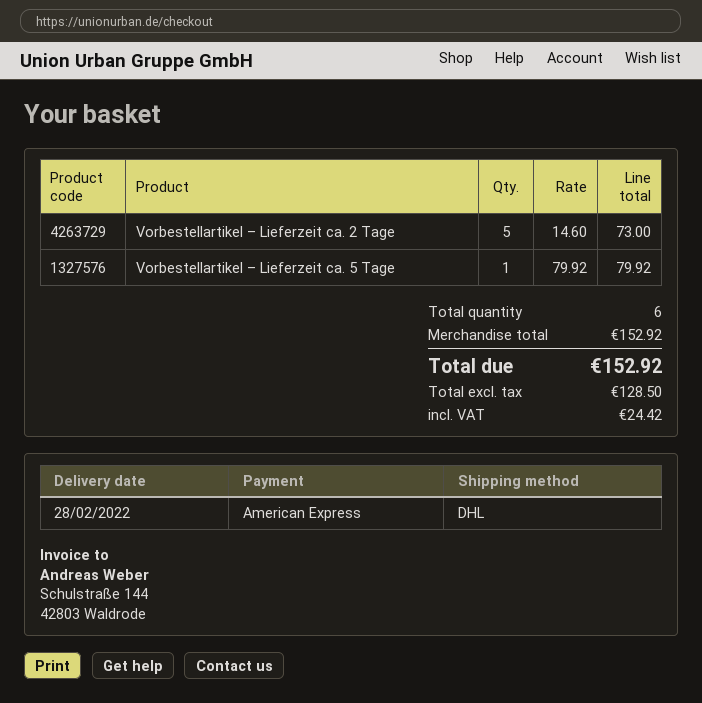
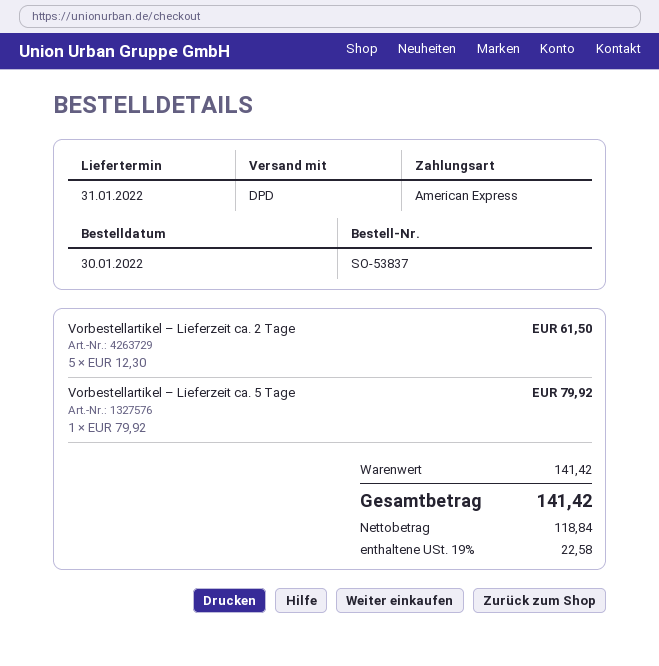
delivery date: 2022-02-28 -> 2022-01-31
shipping method: DHL -> DPD
Vorbestellartikel – Lieferzeit ca. 2 Tage: 5 x 14.60 = 73.00 -> 5 x 12.30 = 61.50
subtotal: 152.92 -> 141.42
net: 128.50 -> 118.84
tax: 24.42 -> 22.58
total: 152.92 -> 141.42

